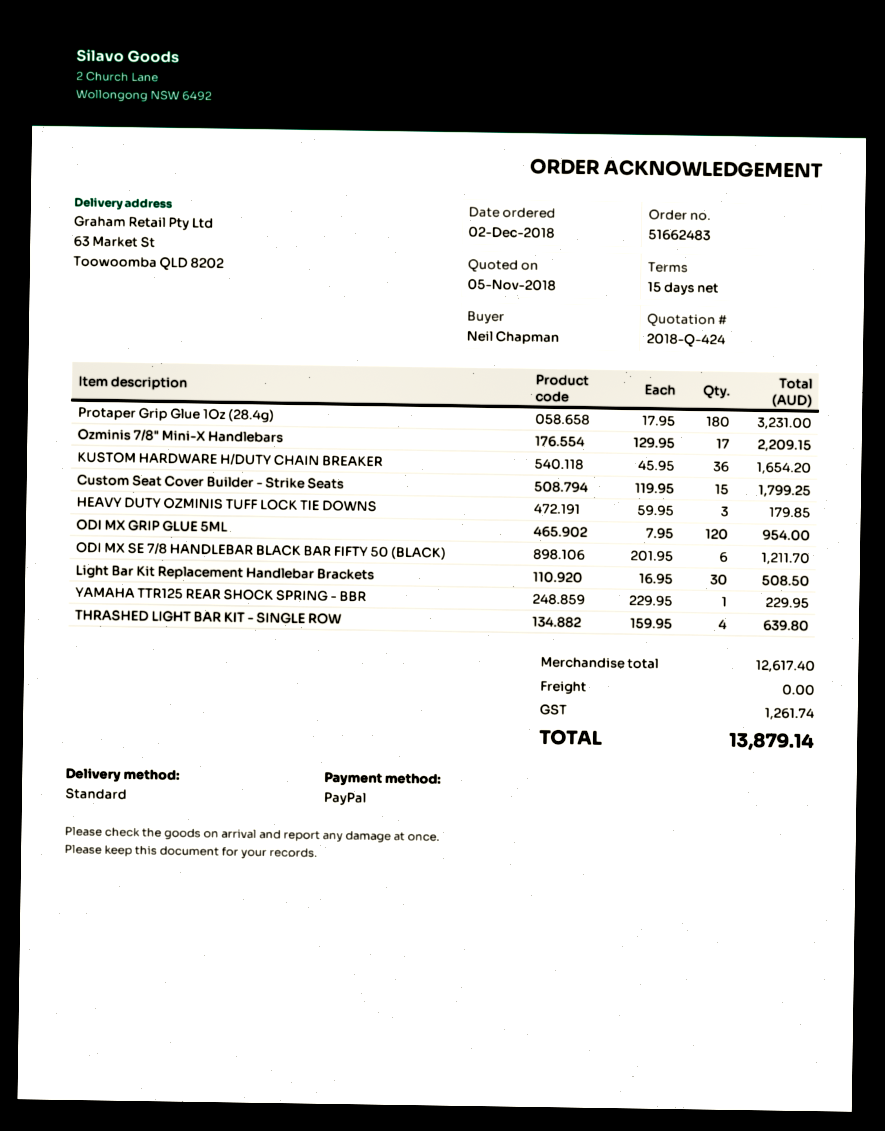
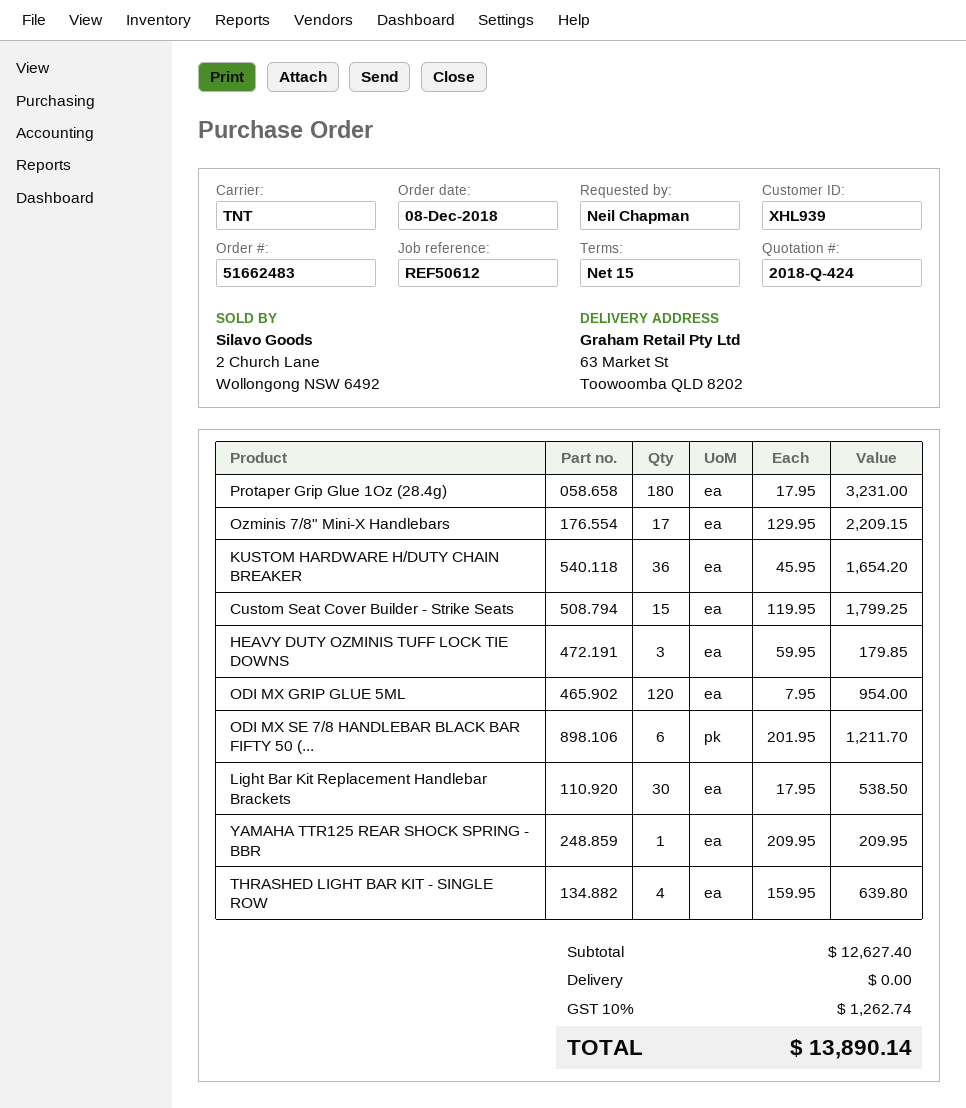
order date: 2018-12-02 -> 2018-12-08
shipping method: standard -> TNT
Light Bar Kit Replacement Handlebar Brackets: 30 x 16.95 = 508.50 -> 30 x 17.95 = 538.50
YAMAHA TTR125 REAR SHOCK SPRING - BBR: 1 x 229.95 = 229.95 -> 1 x 209.95 = 209.95
subtotal: 12617.40 -> 12627.40
tax: 1261.74 -> 1262.74
total: 13879.14 -> 13890.14

